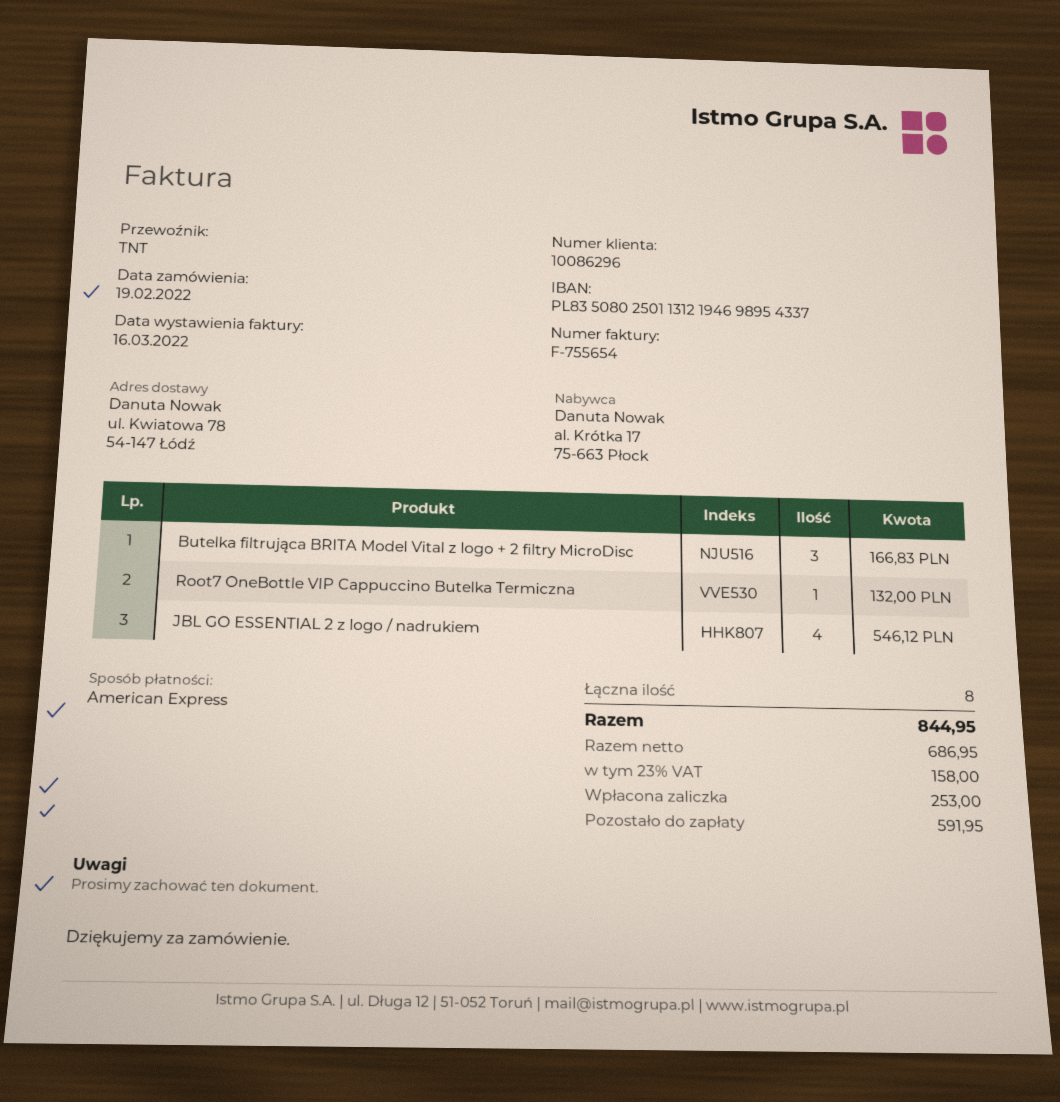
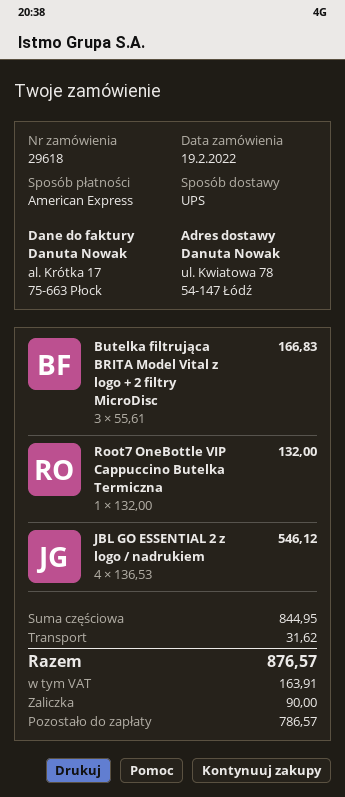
shipping method: TNT -> UPS
shipping: none -> 31.62
tax: 158.00 -> 163.91
total: 844.95 -> 876.57
deposit: 253.00 -> 90.00
balance: 591.95 -> 786.57

